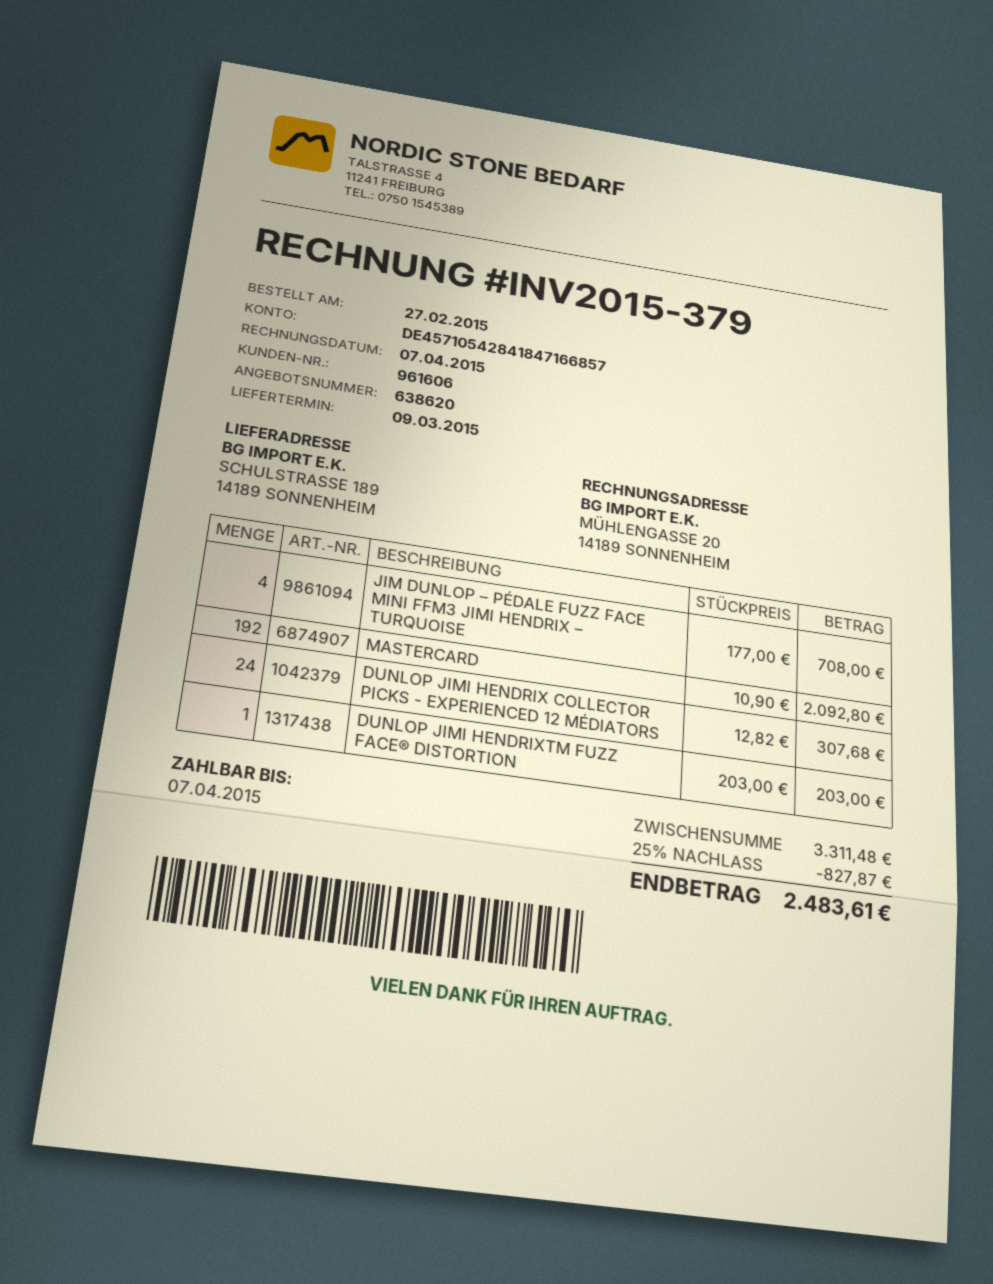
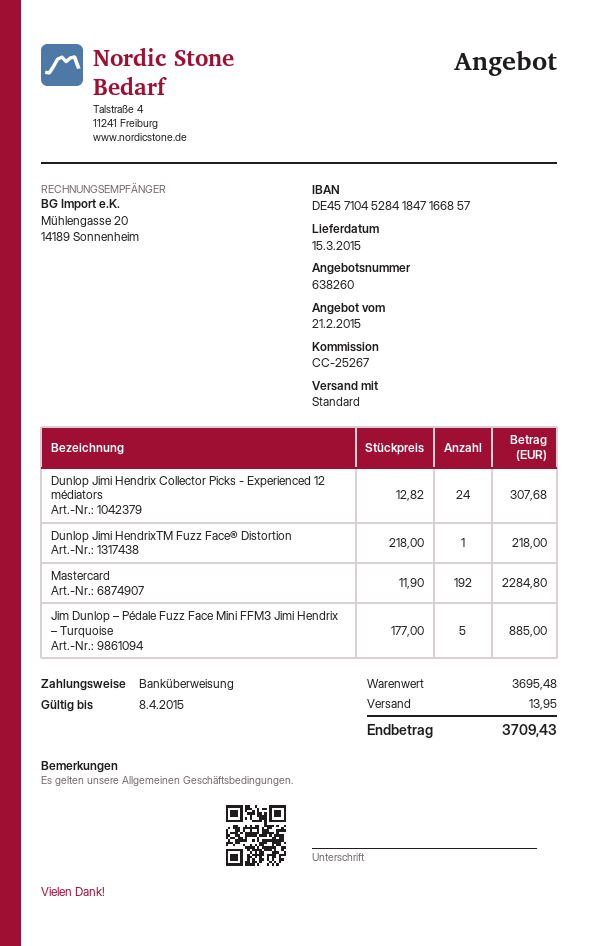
quote number: 638620 -> 638260
delivery date: 2015-03-09 -> 2015-03-15
bank account: DE45710542841847166857 -> DE45710452841847166857
JIM DUNLOP – PÉDALE FUZZ FACE MINI FFM3 JIMI HENDRIX – TURQUOISE: 4 x 177.00 = 708.00 -> 5 x 177.00 = 885.00
MASTERCARD: 192 x 10.90 = 2092.80 -> 192 x 11.90 = 2284.80
DUNLOP JIMI HENDRIXTM FUZZ FACE® DISTORTION: 1 x 203.00 = 203.00 -> 1 x 218.00 = 218.00
subtotal: 3311.48 -> 3695.48
discount: 25% = 827.87 -> none
shipping: none -> 13.95
total: 2483.61 -> 3709.43

